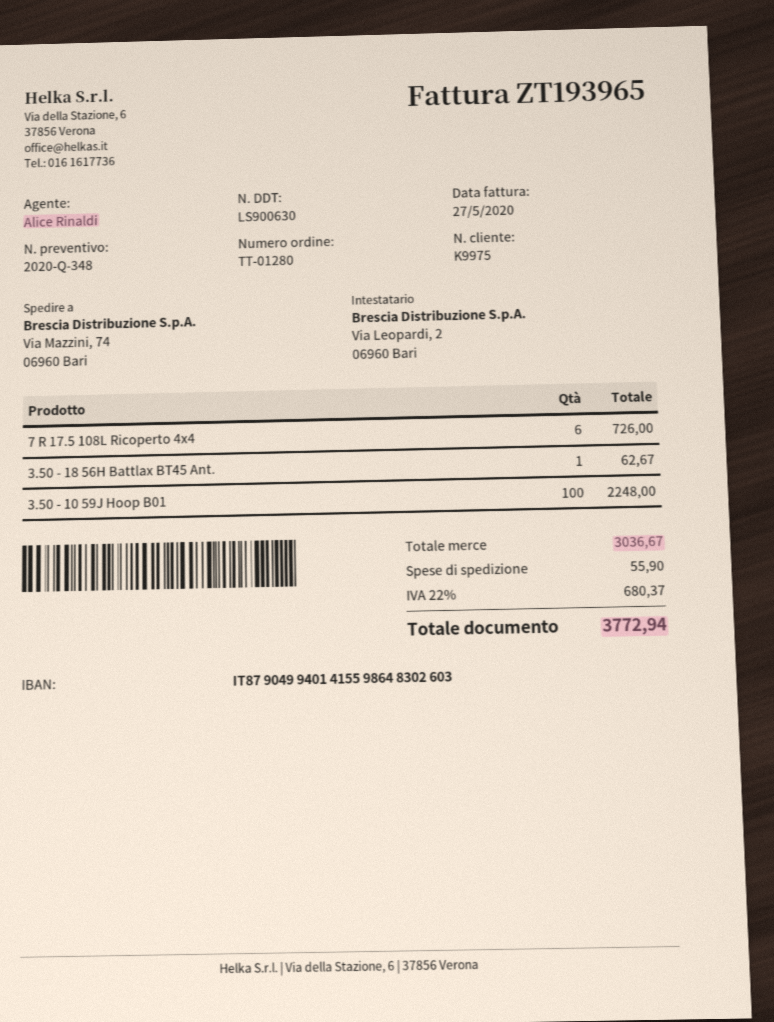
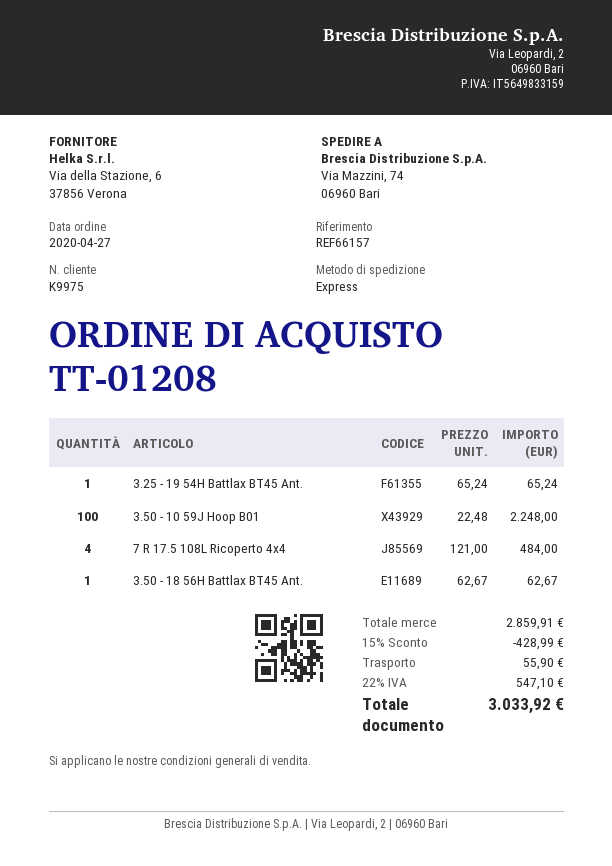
order number: TT-01280 -> TT-01208
7 R 17.5 108L Ricoperto 4x4: 6 for 726.00 -> 4 for 484.00
3.25 - 19 54H Battlax BT45 Ant.: none -> 1 for 65.24
subtotal: 3036.67 -> 2859.91
discount: none -> 15% = 428.99
tax: 22% = 680.37 -> 22% = 547.10
total: 3772.94 -> 3033.92

